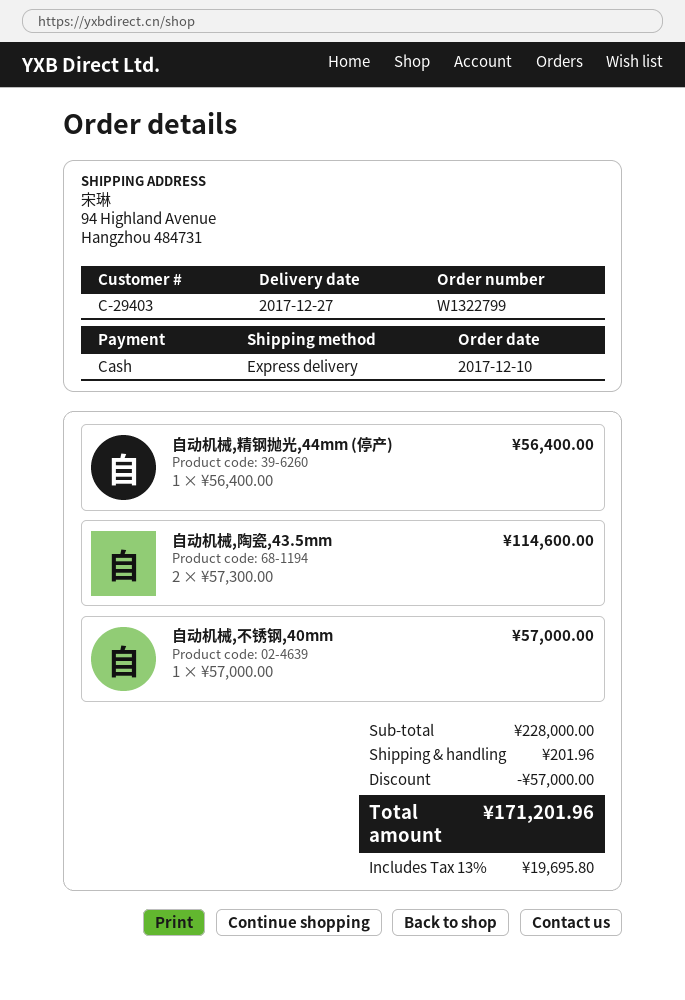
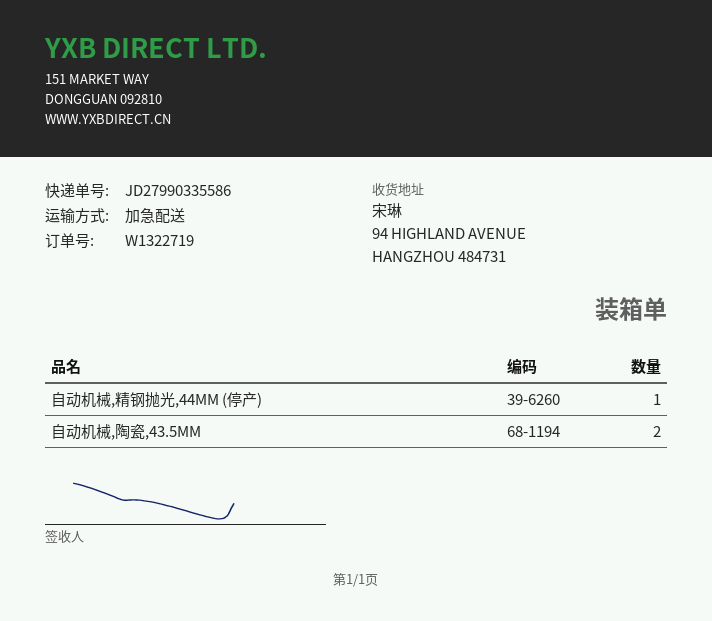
order number: W1322799 -> W1322719
自动机械,不锈钢,40mm: 1 -> none

